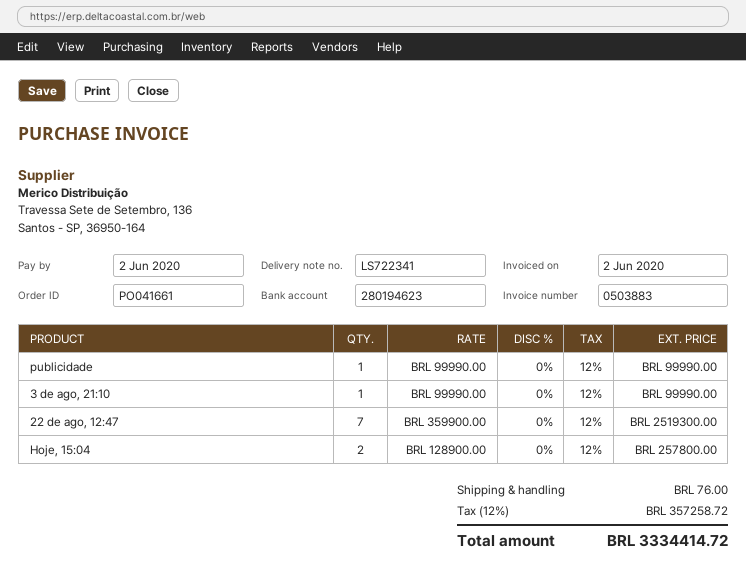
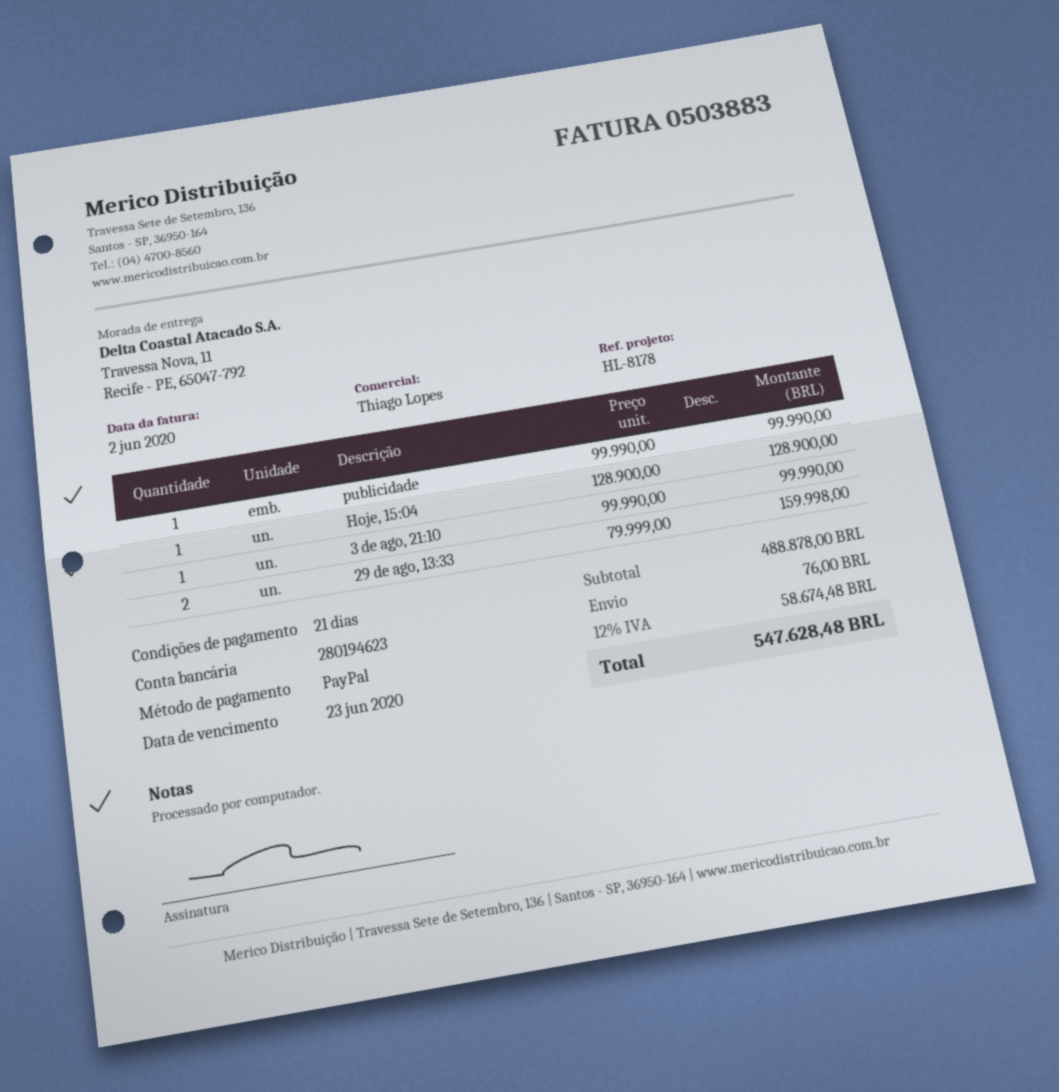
due date: 2020-06-02 -> 2020-06-23
22 de ago, 12:47: 7 x 359900.00 = 2519300.00 -> none
Hoje, 15:04: 2 x 128900.00 = 257800.00 -> 1 x 128900.00 = 128900.00
29 de ago, 13:33: none -> 2 x 79999.00 = 159998.00
tax: 12% = 357258.72 -> 12% = 58674.48
total: 3334414.72 -> 547628.48

